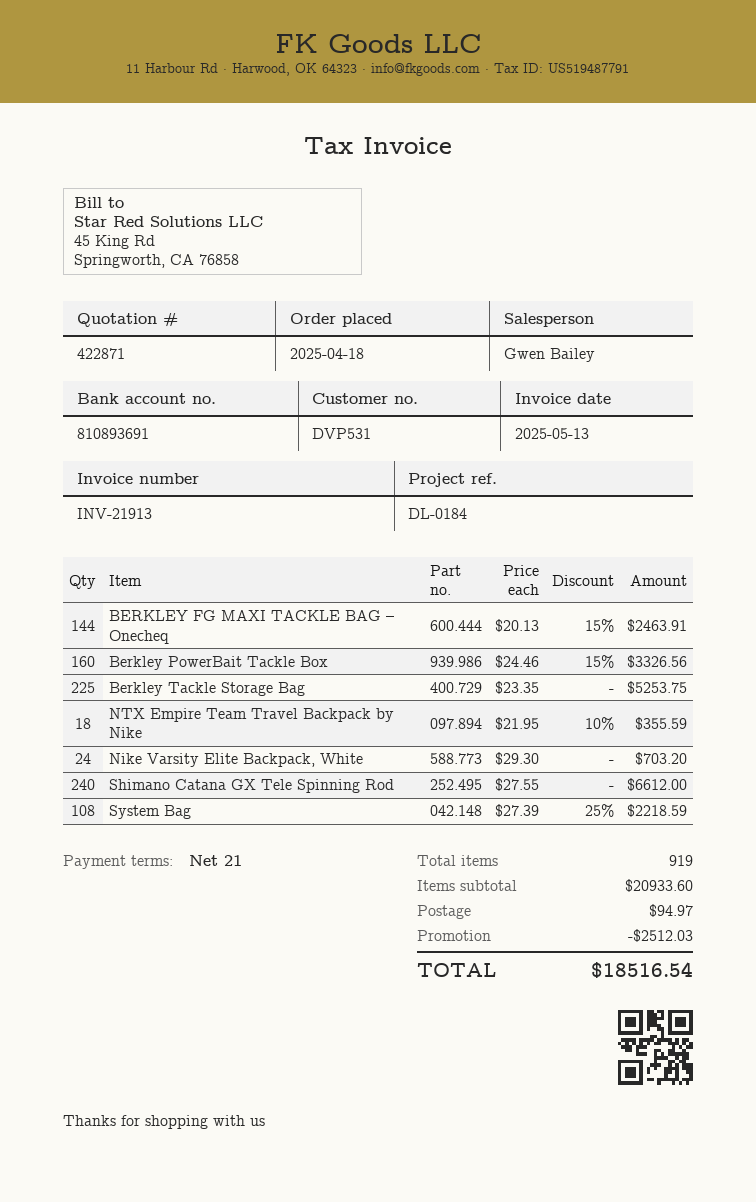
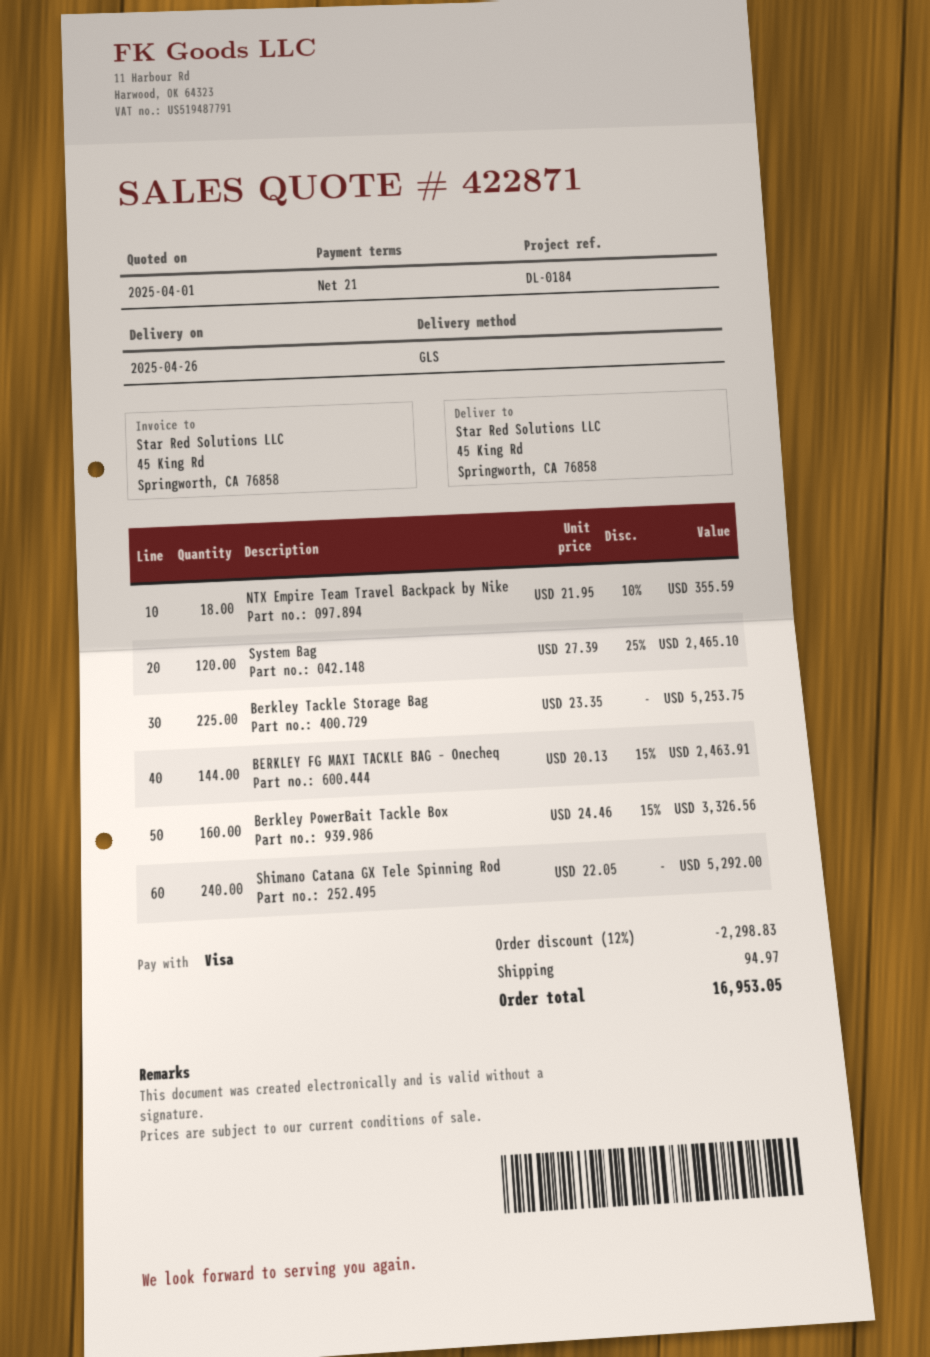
Nike Varsity Elite Backpack, White: 24 x 29.30 = 703.20 -> none
Shimano Catana GX Tele Spinning Rod: 240 x 27.55 = 6612.00 -> 240 x 22.05 = 5292.00
System Bag: 108 x 27.39 - 25% = 2218.59 -> 120 x 27.39 - 25% = 2465.10
discount: 2512.03 -> 2298.83
total: 18516.54 -> 16953.05

